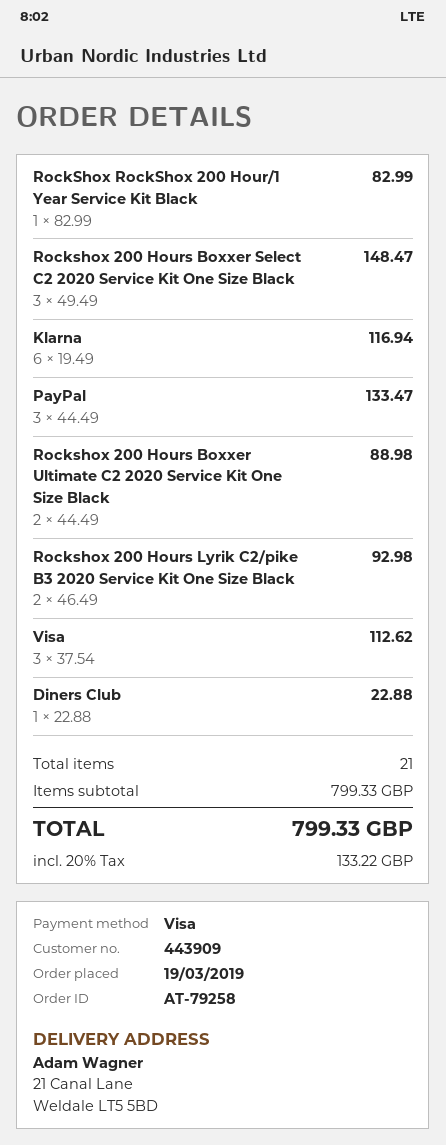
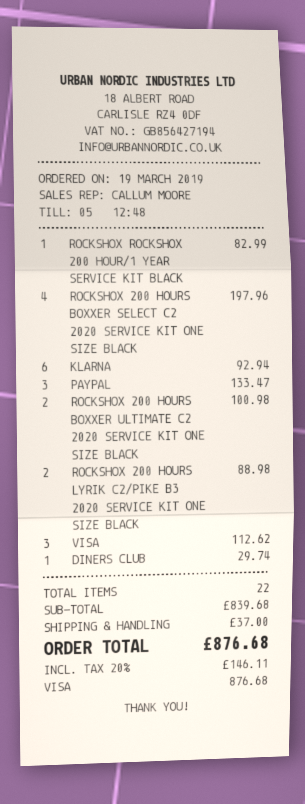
Rockshox 200 Hours Boxxer Select C2 2020 Service Kit One Size Black: 3 for 148.47 -> 4 for 197.96
Klarna: 6 for 116.94 -> 6 for 92.94
Rockshox 200 Hours Boxxer Ultimate C2 2020 Service Kit One Size Black: 2 for 88.98 -> 2 for 100.98
Rockshox 200 Hours Lyrik C2/pike B3 2020 Service Kit One Size Black: 2 for 92.98 -> 2 for 88.98
Diners Club: 1 for 22.88 -> 1 for 29.74
total quantity: 21 -> 22
subtotal: 799.33 -> 839.68
shipping: none -> 37.00
tax: 20% = 133.22 -> 20% = 146.11
total: 799.33 -> 876.68

